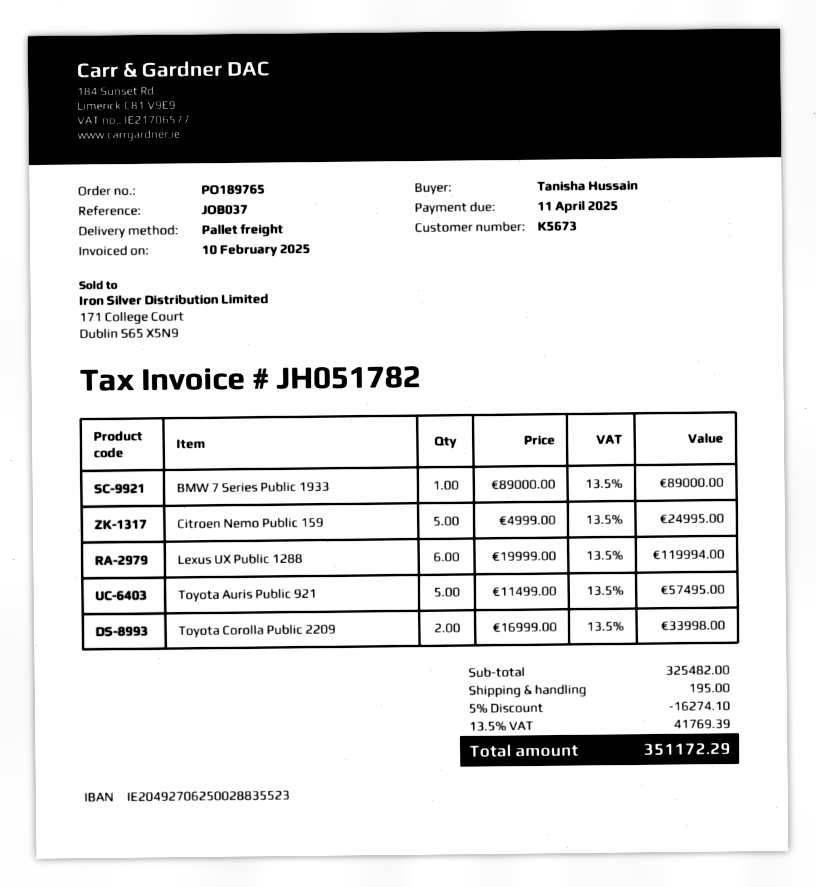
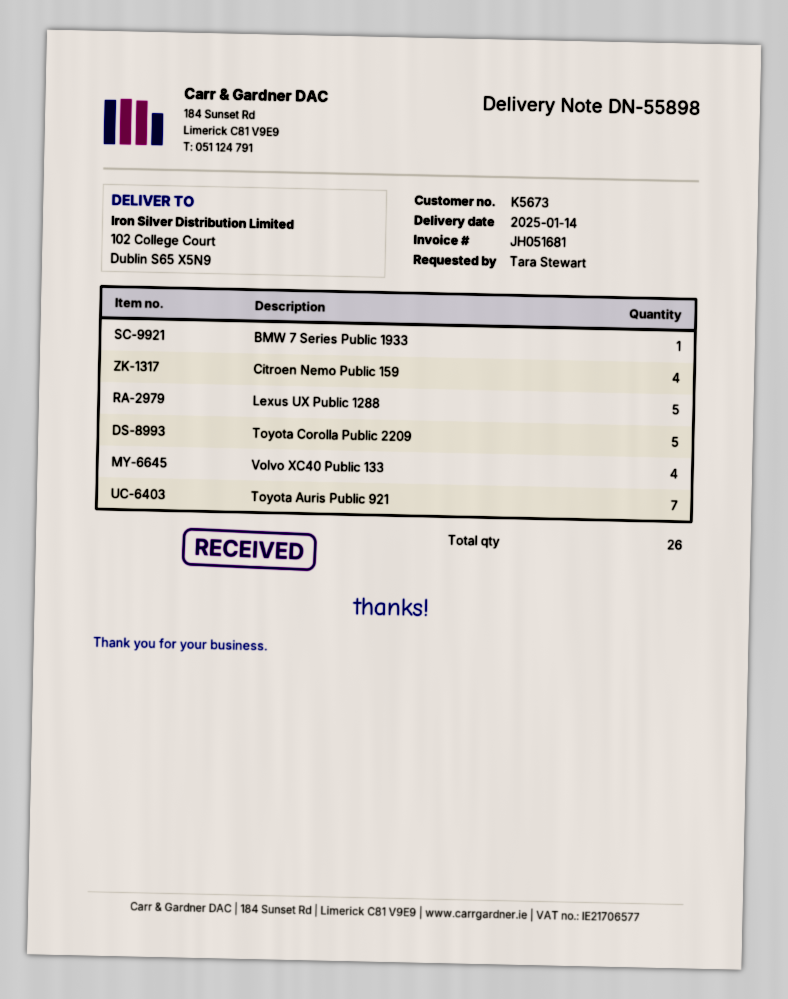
invoice number: JH051782 -> JH051681
ordered by: Tanisha Hussain -> Tara Stewart
Citroen Nemo Public 159: 5 -> 4
Lexus UX Public 1288: 6 -> 5
Toyota Auris Public 921: 5 -> 7
Toyota Corolla Public 2209: 2 -> 5
Volvo XC40 Public 133: none -> 4

